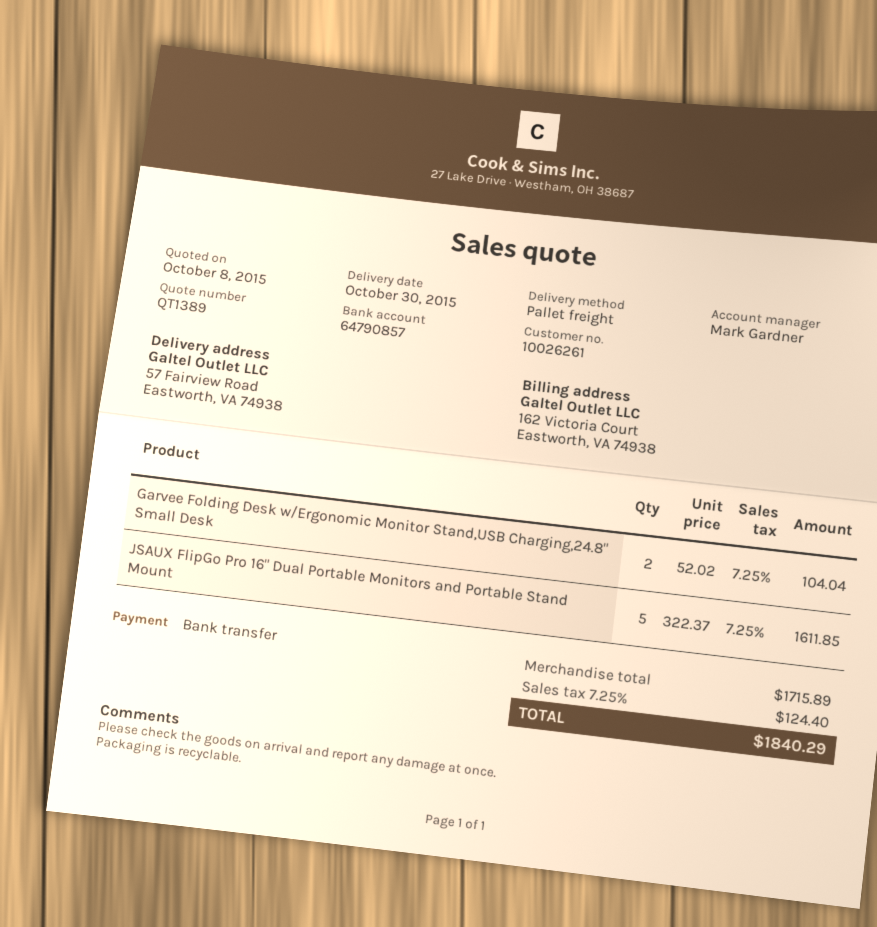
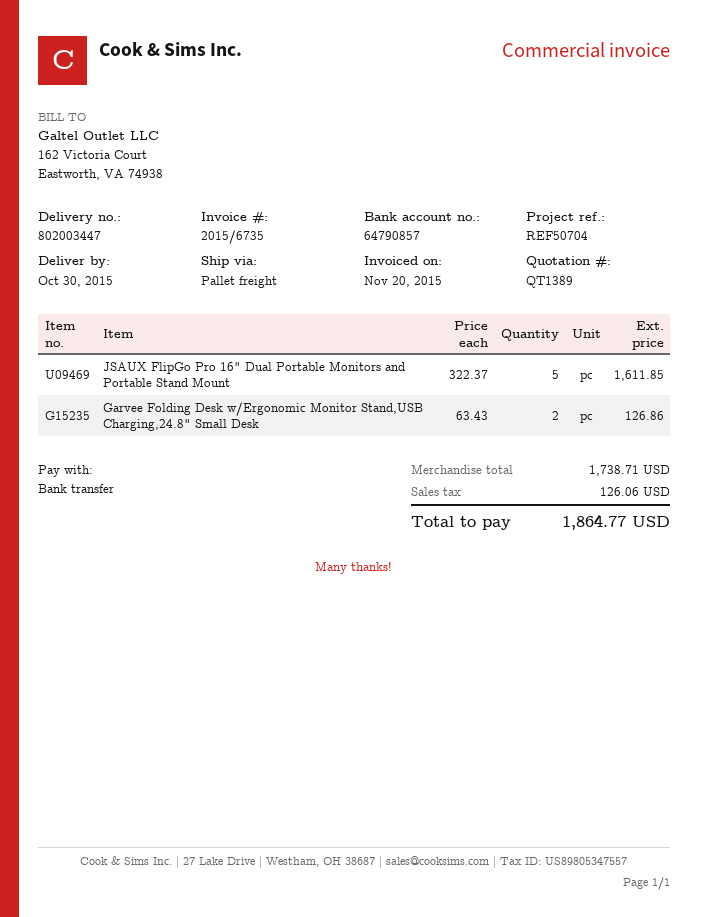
Garvee Folding Desk w/Ergonomic Monitor Stand,USB Charging,24.8" Small Desk: 2 x 52.02 = 104.04 -> 2 x 63.43 = 126.86
subtotal: 1715.89 -> 1738.71
tax: 124.40 -> 126.06
total: 1840.29 -> 1864.77

